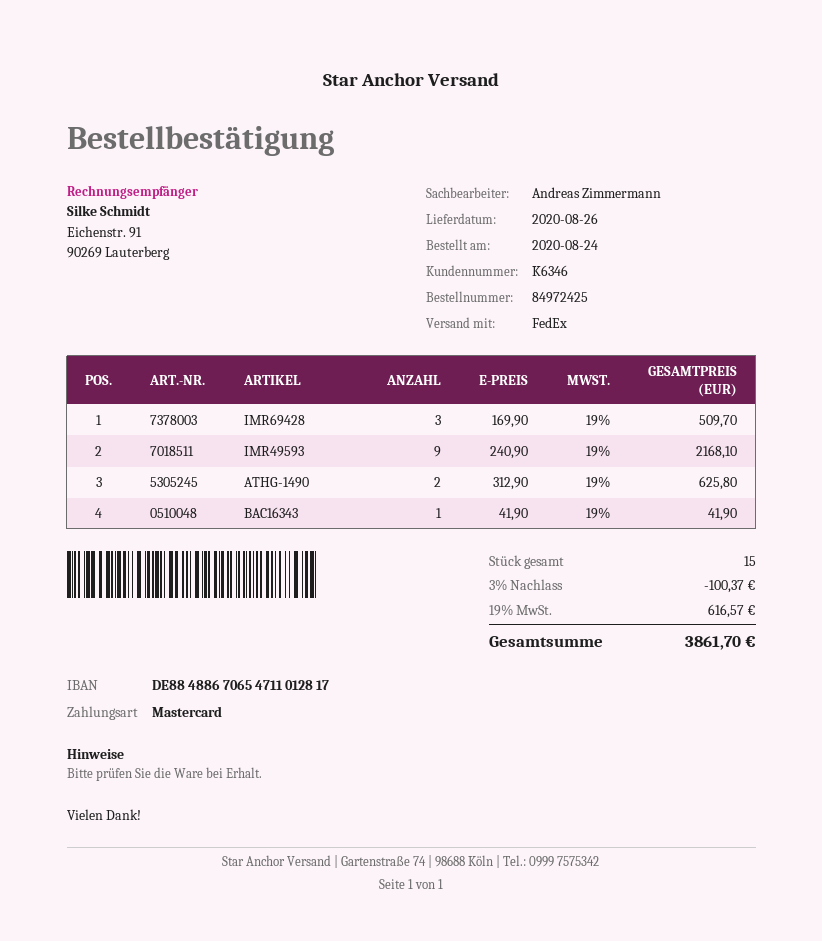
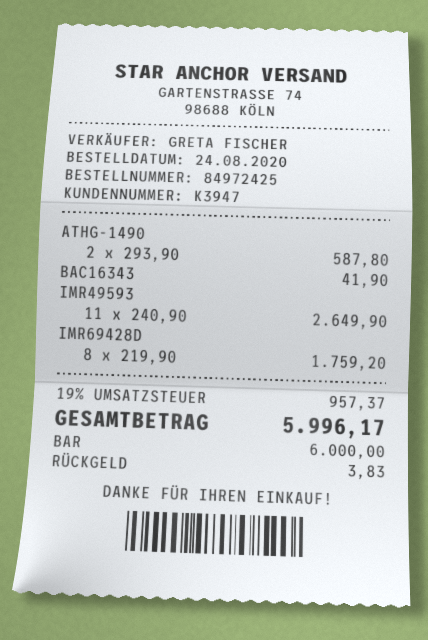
customer number: K6346 -> K3947
sales rep: Andreas Zimmermann -> GRETA FISCHER
payment method: Mastercard -> cash
IMR69428: 3 x 169.90 = 509.70 -> none
IMR49593: 9 x 240.90 = 2168.10 -> 11 x 240.90 = 2649.90
ATHG-1490: 2 x 312.90 = 625.80 -> 2 x 293.90 = 587.80
IMR69428D: none -> 8 x 219.90 = 1759.20
discount: 3% = 100.37 -> none
tax: 19% = 616.57 -> 19% = 957.37
total: 3861.70 -> 5996.17

